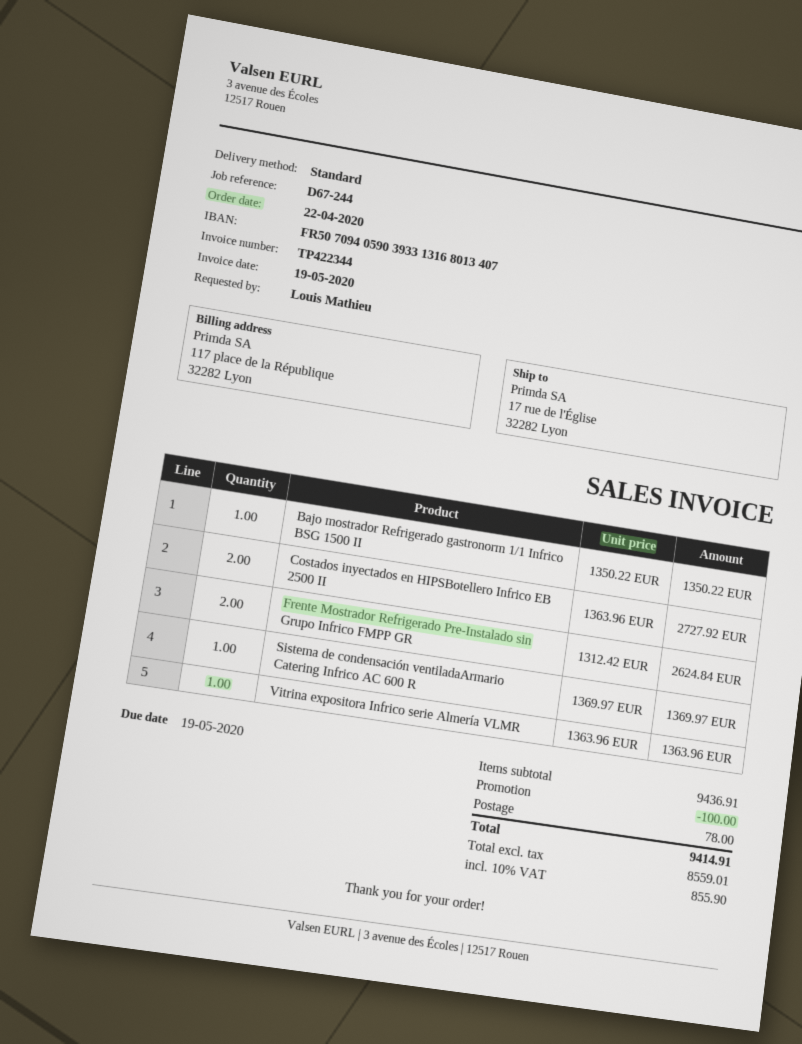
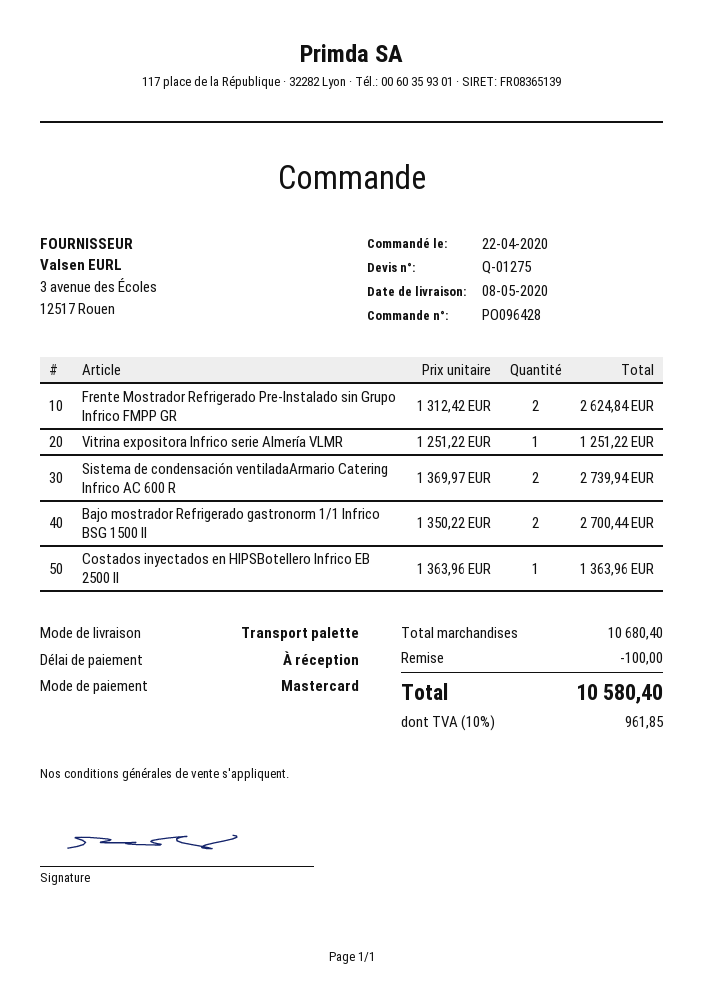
shipping method: standard -> pallet freight
Bajo mostrador Refrigerado gastronorm 1/1 Infrico BSG 1500 II: 1 x 1350.22 = 1350.22 -> 2 x 1350.22 = 2700.44
Costados inyectados en HIPSBotellero Infrico EB 2500 II: 2 x 1363.96 = 2727.92 -> 1 x 1363.96 = 1363.96
Sistema de condensación ventiladaArmario Catering Infrico AC 600 R: 1 x 1369.97 = 1369.97 -> 2 x 1369.97 = 2739.94
Vitrina expositora Infrico serie Almería VLMR: 1 x 1363.96 = 1363.96 -> 1 x 1251.22 = 1251.22
subtotal: 9436.91 -> 10680.40
shipping: 78.00 -> none
tax: 10% = 855.90 -> 10% = 961.85
total: 9414.91 -> 10580.40

